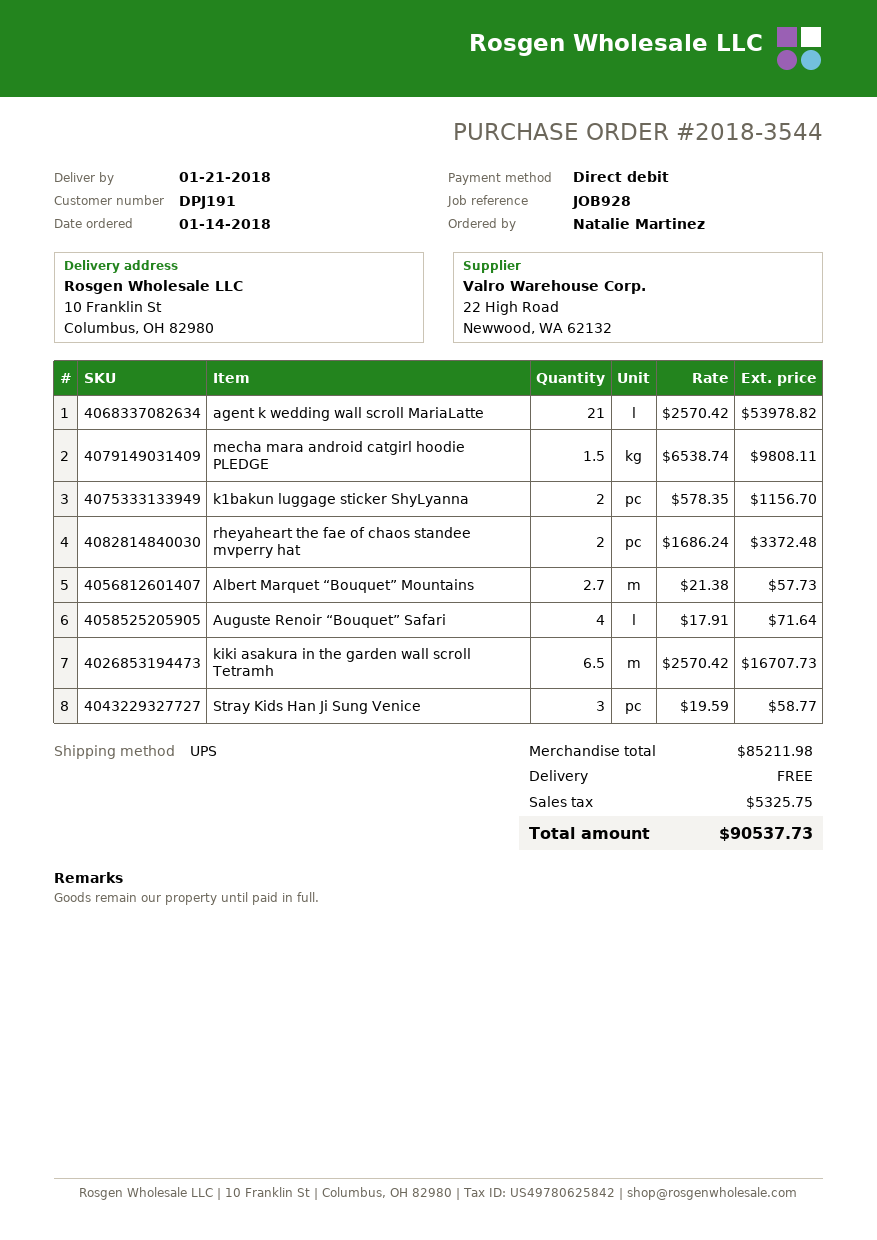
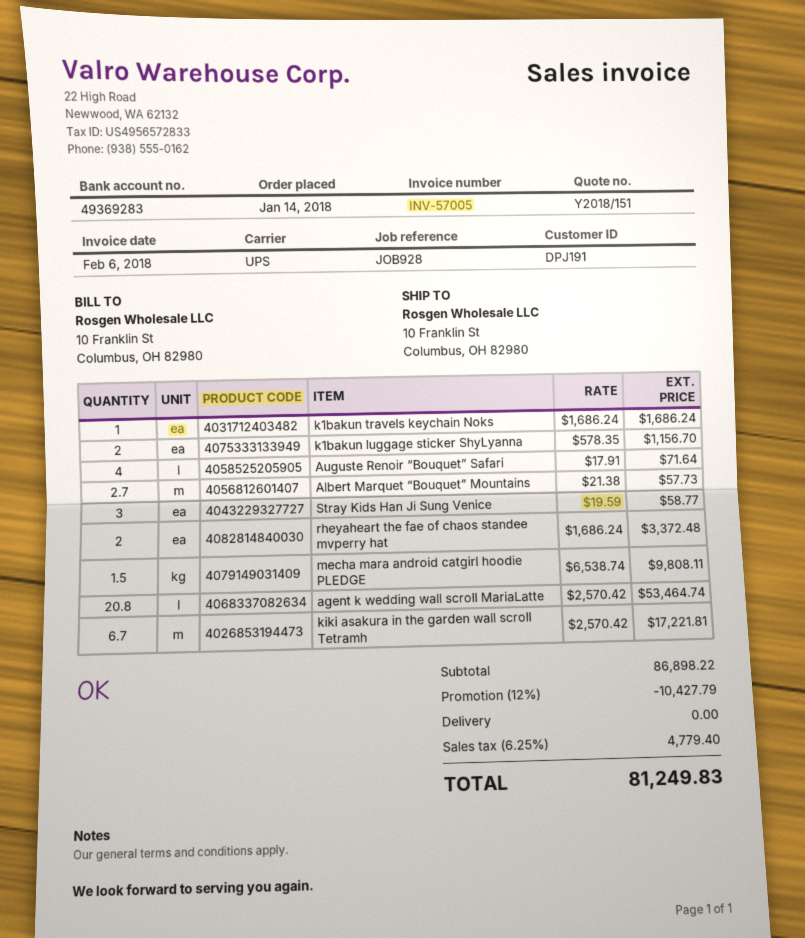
agent k wedding wall scroll MariaLatte: 21 x 2570.42 = 53978.82 -> 20.8 x 2570.42 = 53464.74
kiki asakura in the garden wall scroll Tetramh: 6.5 x 2570.42 = 16707.73 -> 6.7 x 2570.42 = 17221.81
k1bakun travels keychain Noks: none -> 1 x 1686.24 = 1686.24
subtotal: 85211.98 -> 86898.22
discount: none -> 12% = 10427.79
tax: 5325.75 -> 4779.40
total: 90537.73 -> 81249.83

